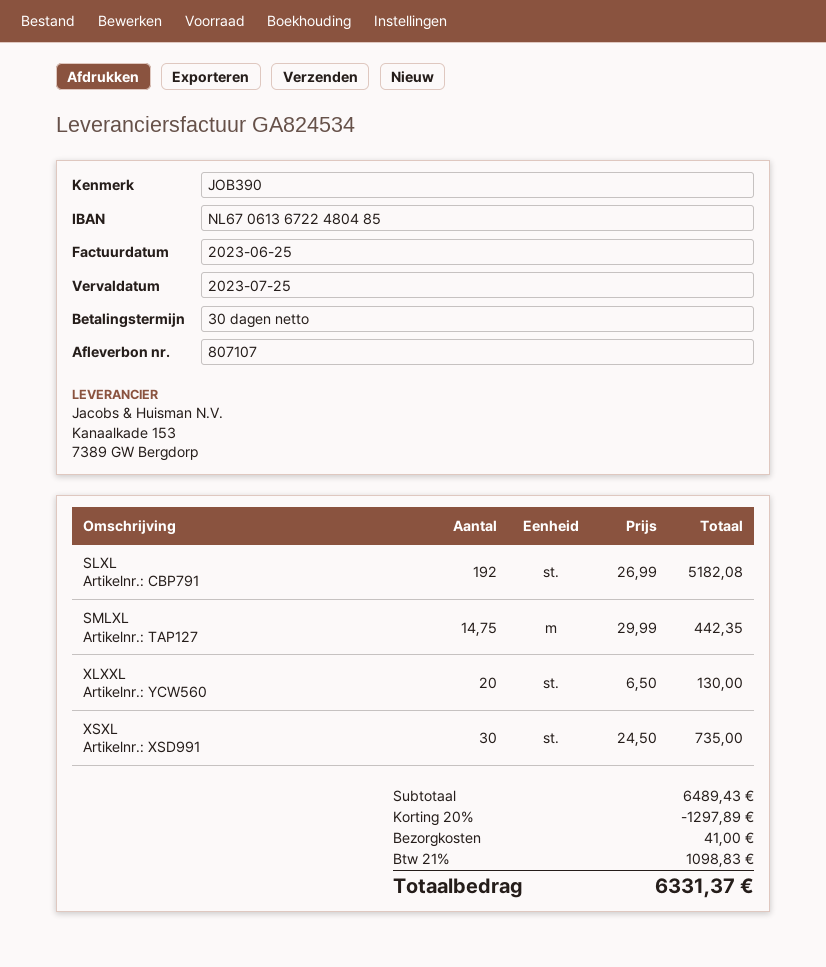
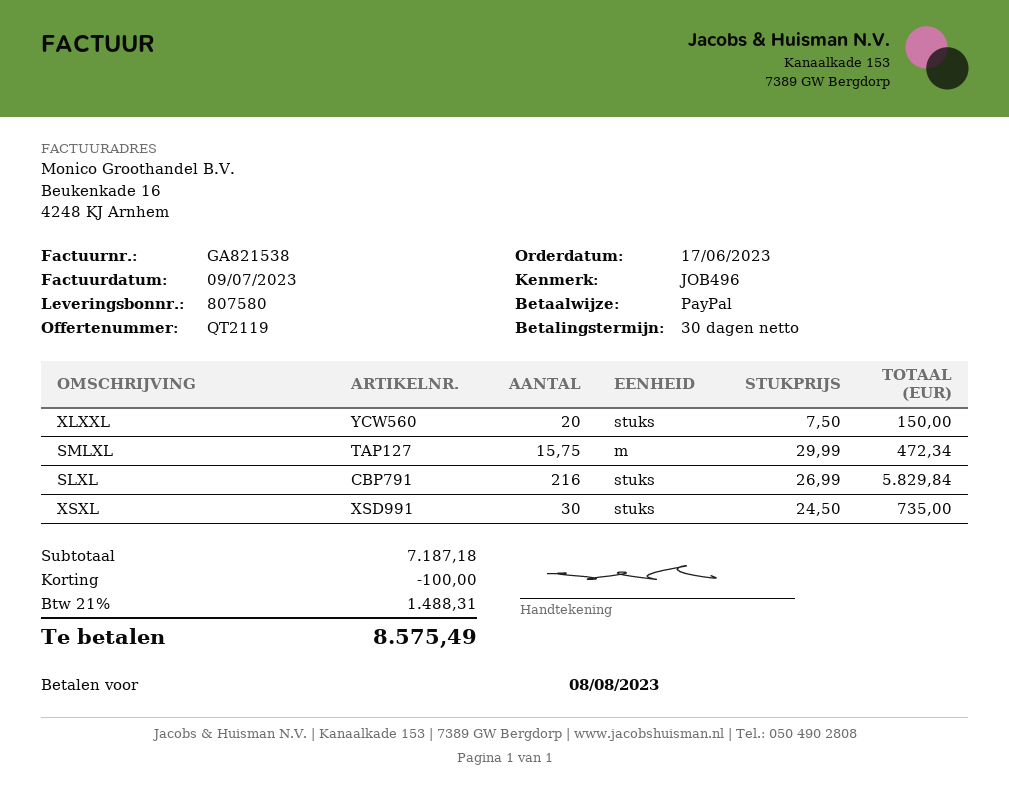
delivery note number: 807107 -> 807580
invoice number: GA824534 -> GA821538
invoice date: 2023-06-25 -> 2023-07-09
due date: 2023-07-25 -> 2023-08-08
reference: JOB390 -> JOB496
SLXL: 192 x 26.99 = 5182.08 -> 216 x 26.99 = 5829.84
SMLXL: 14.75 x 29.99 = 442.35 -> 15.75 x 29.99 = 472.34
XLXXL: 20 x 6.50 = 130.00 -> 20 x 7.50 = 150.00
subtotal: 6489.43 -> 7187.18
discount: 1297.89 -> 100.00
shipping: 41.00 -> none
tax: 21% = 1098.83 -> 21% = 1488.31
total: 6331.37 -> 8575.49

